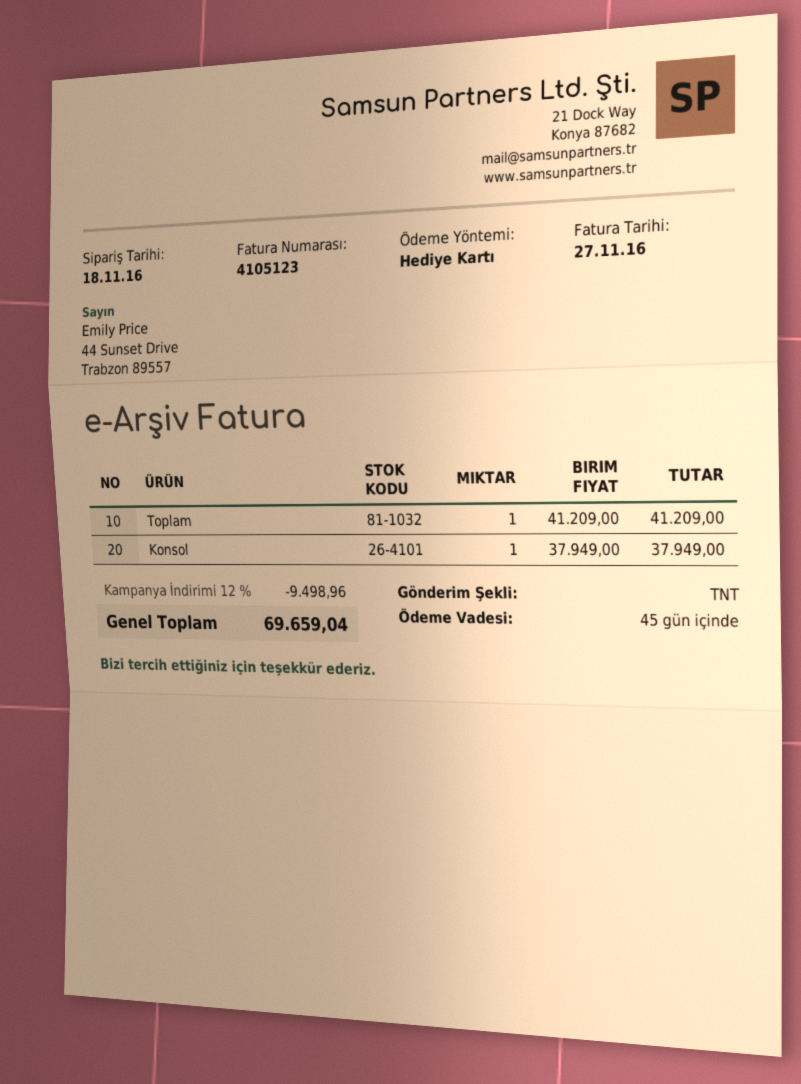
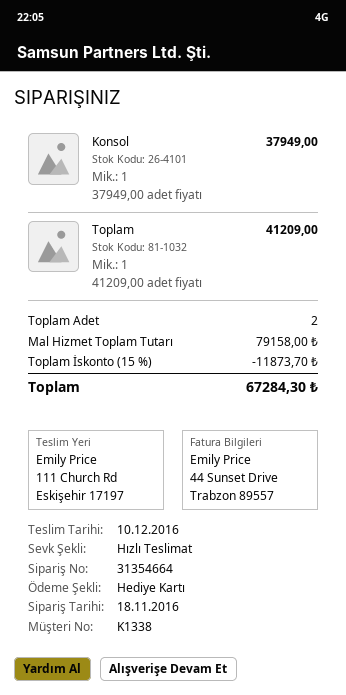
shipping method: TNT -> express
discount: 12% = 9498.96 -> 15% = 11873.70
total: 69659.04 -> 67284.30

